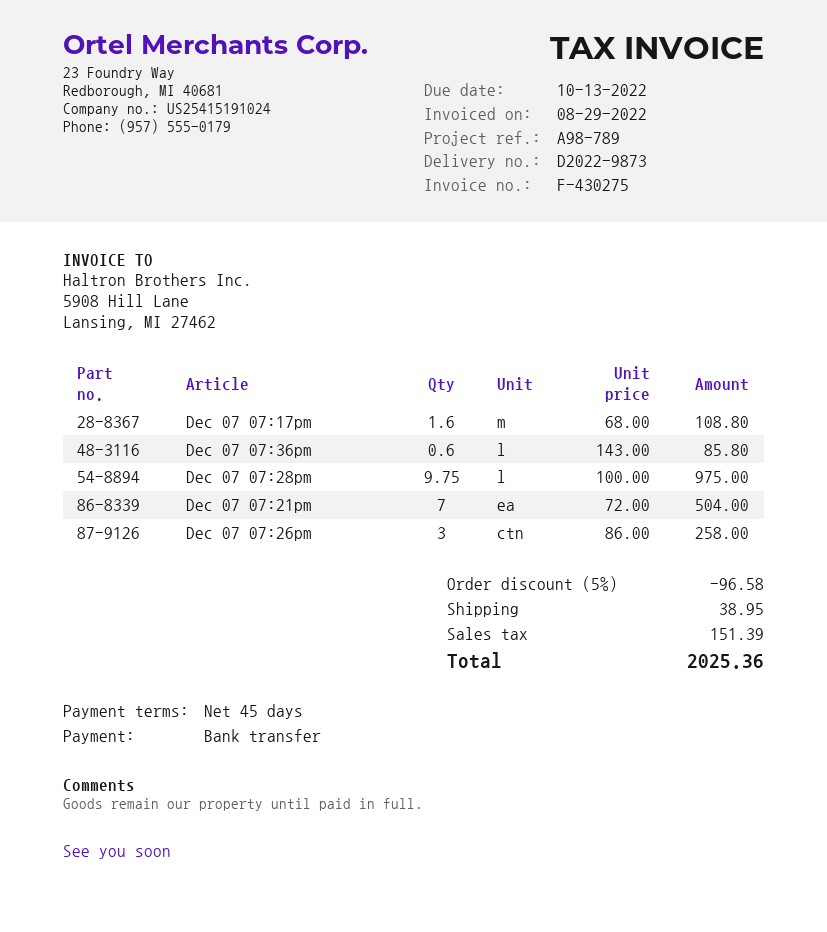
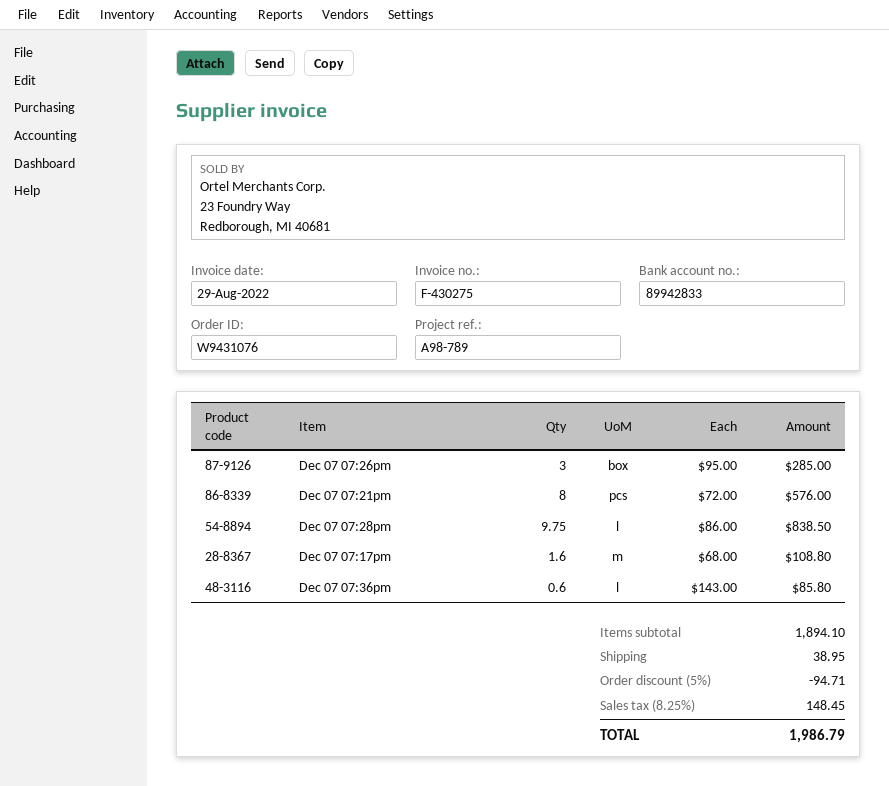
Dec 07 07:28pm: 9.75 x 100.00 = 975.00 -> 9.75 x 86.00 = 838.50
Dec 07 07:21pm: 7 x 72.00 = 504.00 -> 8 x 72.00 = 576.00
Dec 07 07:26pm: 3 x 86.00 = 258.00 -> 3 x 95.00 = 285.00
discount: 5% = 96.58 -> 5% = 94.71
tax: 151.39 -> 148.45
total: 2025.36 -> 1986.79

